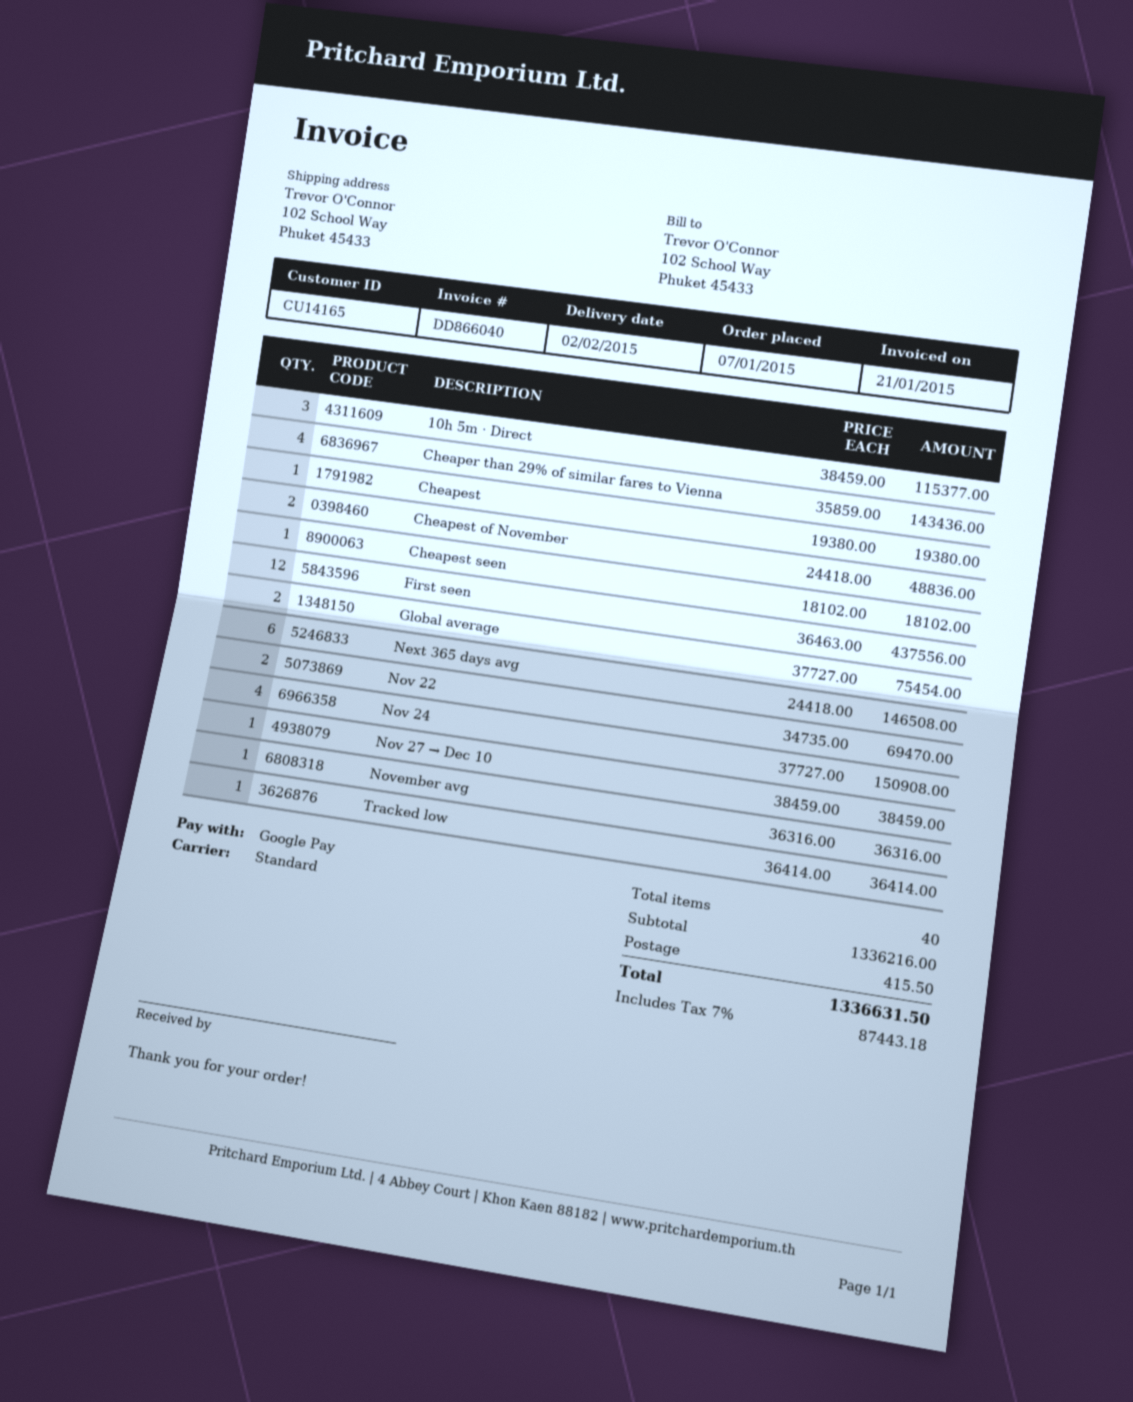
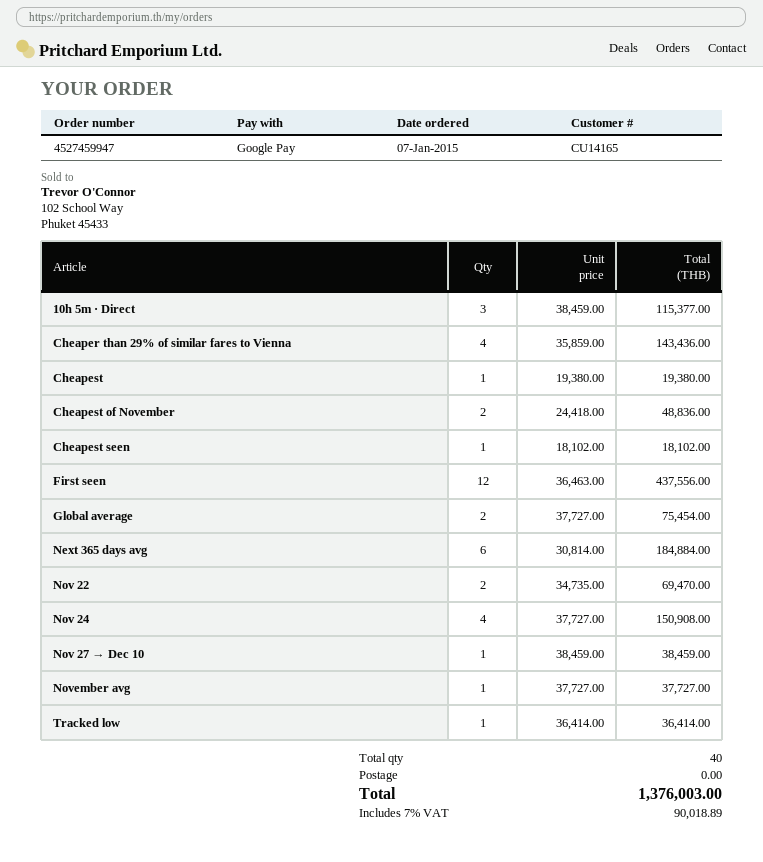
Next 365 days avg: 6 x 24418.00 = 146508.00 -> 6 x 30814.00 = 184884.00
November avg: 1 x 36316.00 = 36316.00 -> 1 x 37727.00 = 37727.00
shipping: 415.50 -> 0.00
tax: 7% = 87443.18 -> 7% = 90018.89
total: 1336631.50 -> 1376003.00

